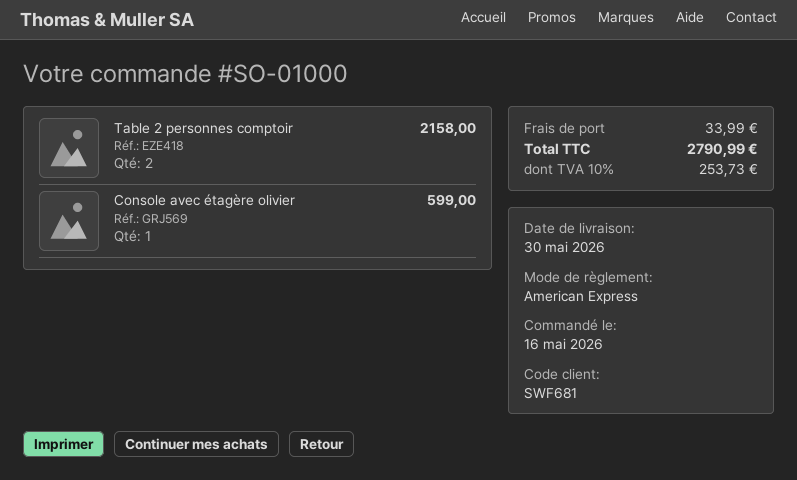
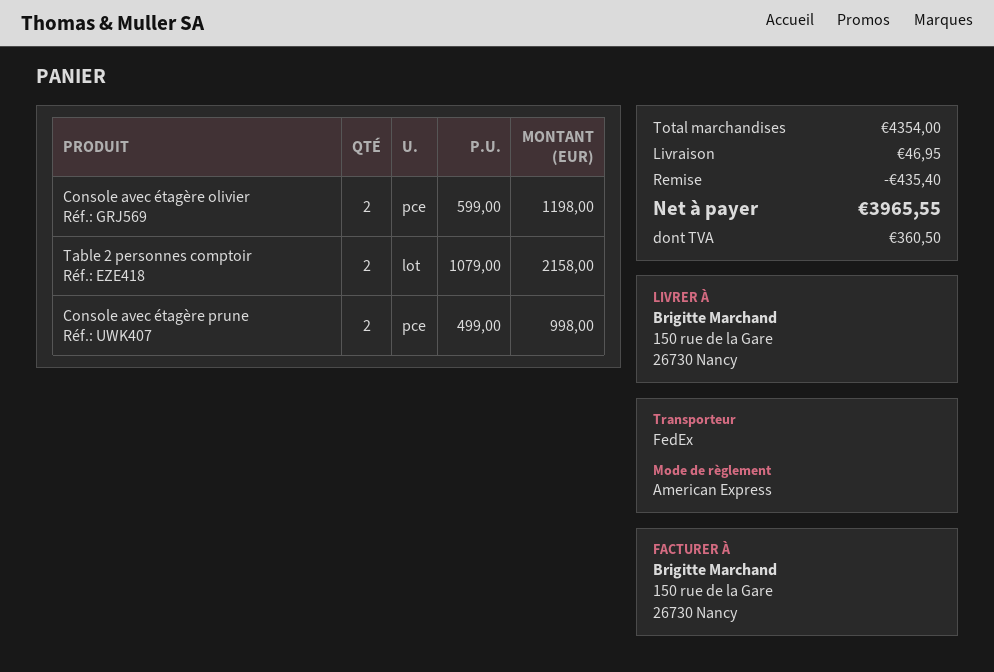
Console avec étagère olivier: 1 for 599.00 -> 2 for 1198.00
Console avec étagère prune: none -> 2 for 998.00
discount: none -> 435.40
shipping: 33.99 -> 46.95
tax: 253.73 -> 360.50
total: 2790.99 -> 3965.55

